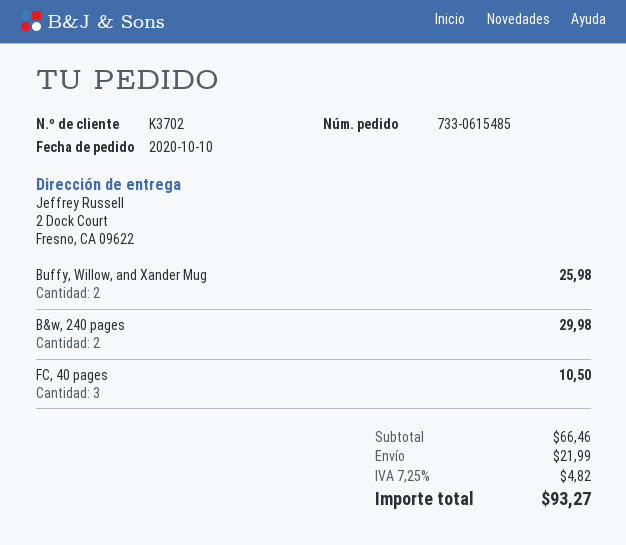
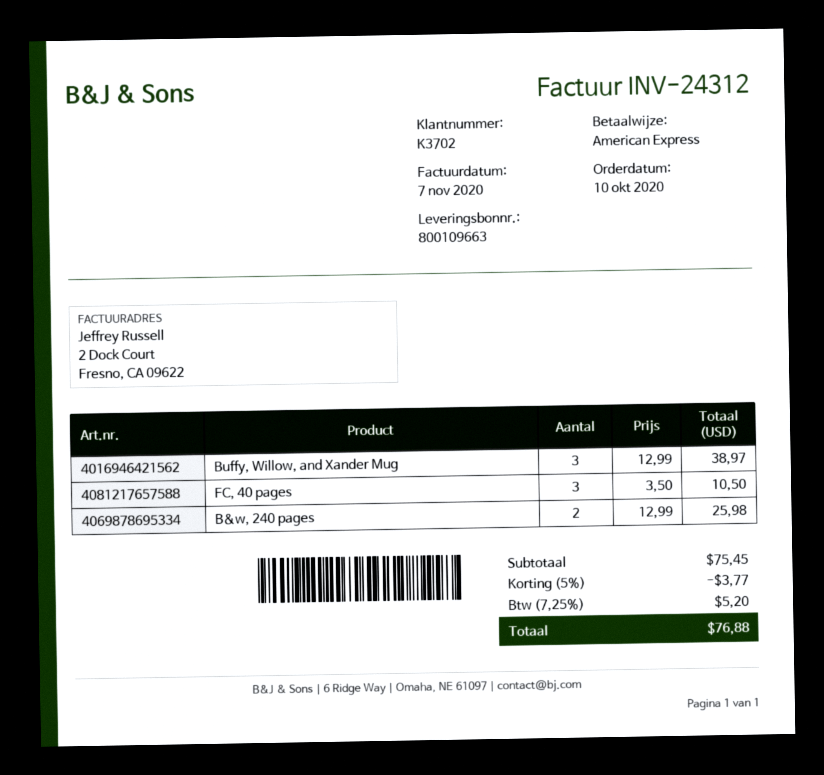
Buffy, Willow, and Xander Mug: 2 for 25.98 -> 3 for 38.97
B&w, 240 pages: 2 for 29.98 -> 2 for 25.98
subtotal: 66.46 -> 75.45
discount: none -> 5% = 3.77
shipping: 21.99 -> none
tax: 7.25% = 4.82 -> 7.25% = 5.20
total: 93.27 -> 76.88

